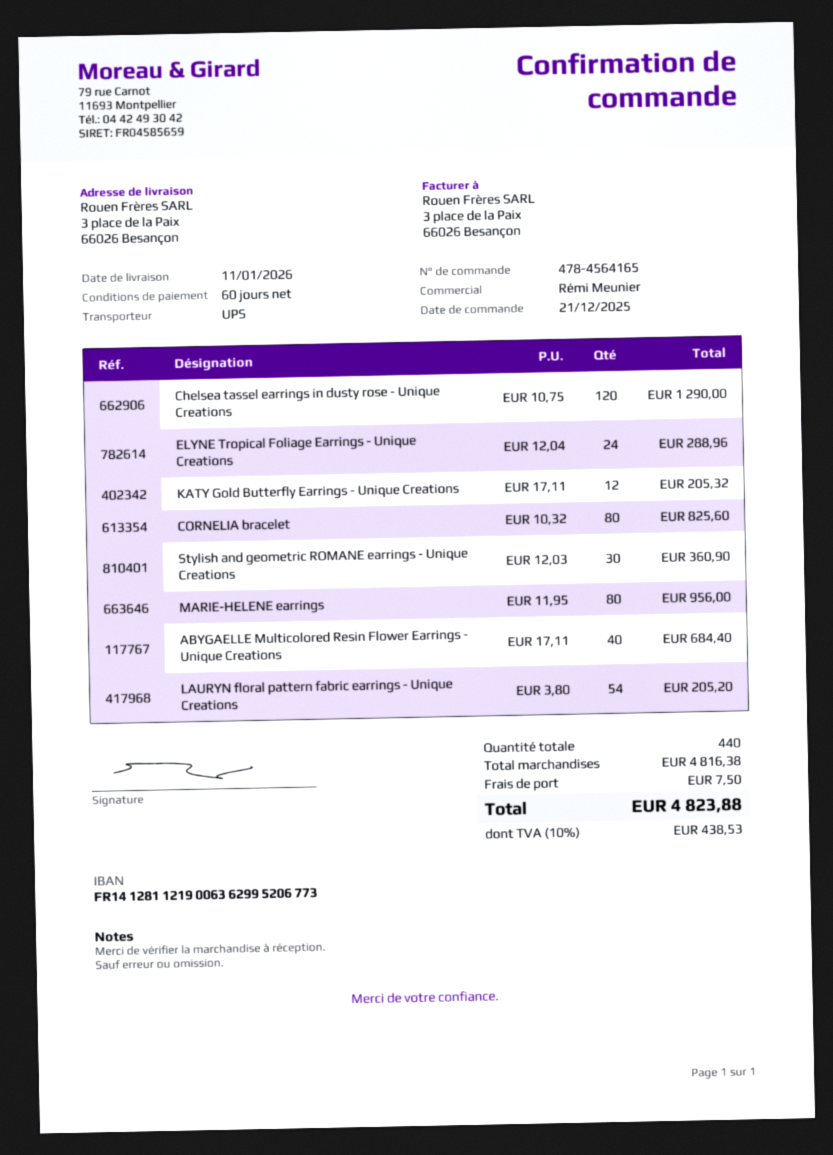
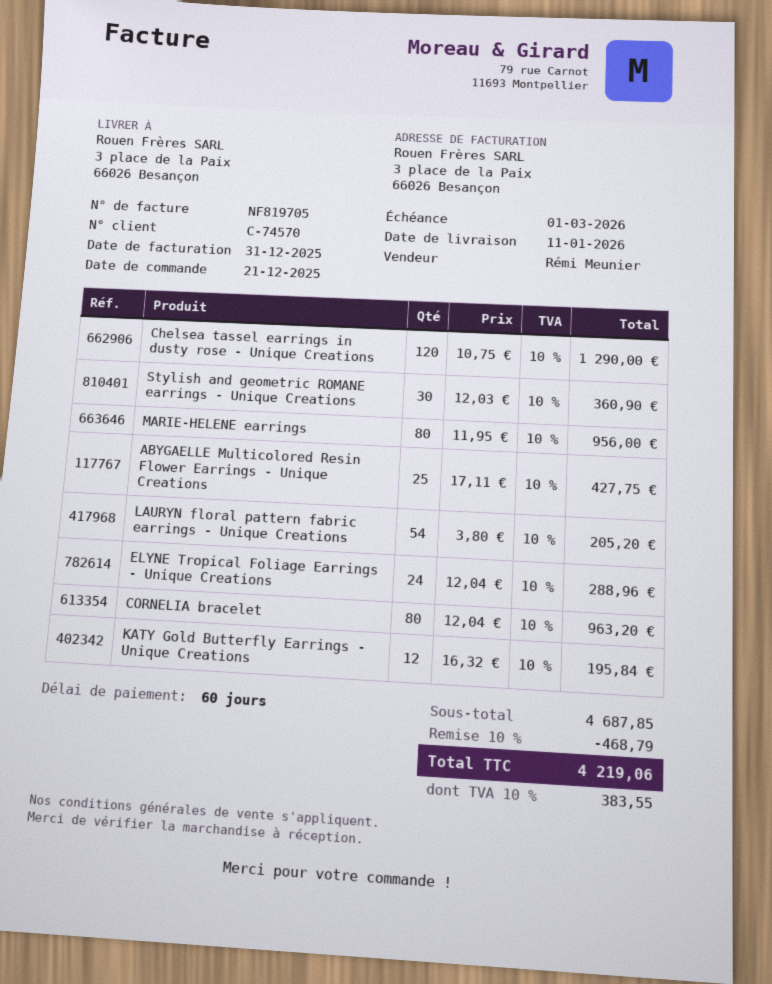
KATY Gold Butterfly Earrings - Unique Creations: 12 x 17.11 = 205.32 -> 12 x 16.32 = 195.84
CORNELIA bracelet: 80 x 10.32 = 825.60 -> 80 x 12.04 = 963.20
ABYGAELLE Multicolored Resin Flower Earrings - Unique Creations: 40 x 17.11 = 684.40 -> 25 x 17.11 = 427.75
subtotal: 4816.38 -> 4687.85
discount: none -> 10% = 468.79
shipping: 7.50 -> none
tax: 10% = 438.53 -> 10% = 383.55
total: 4823.88 -> 4219.06

